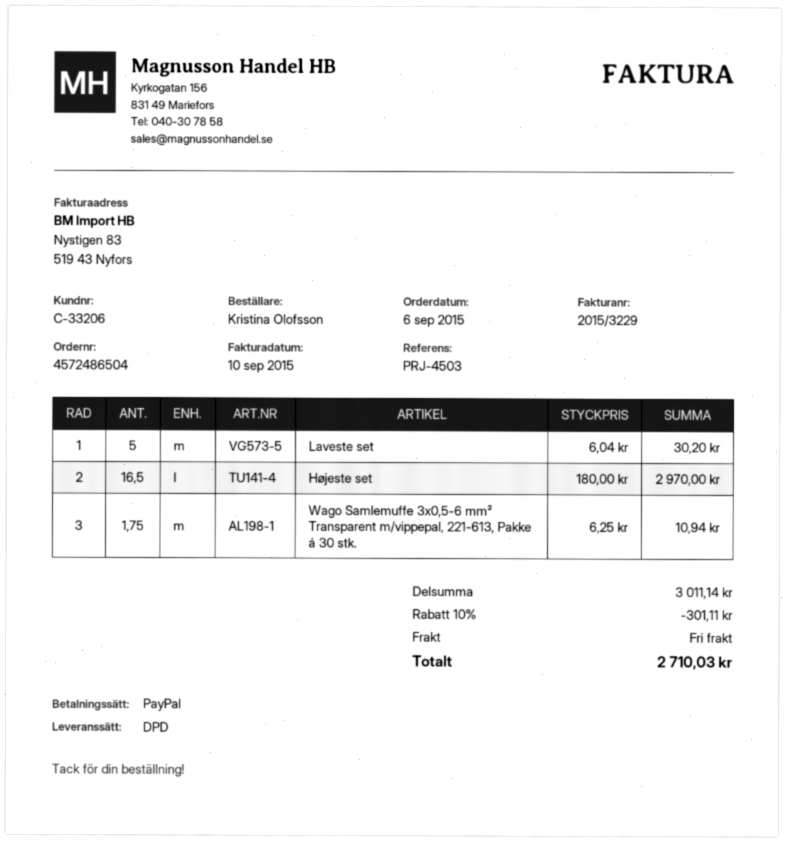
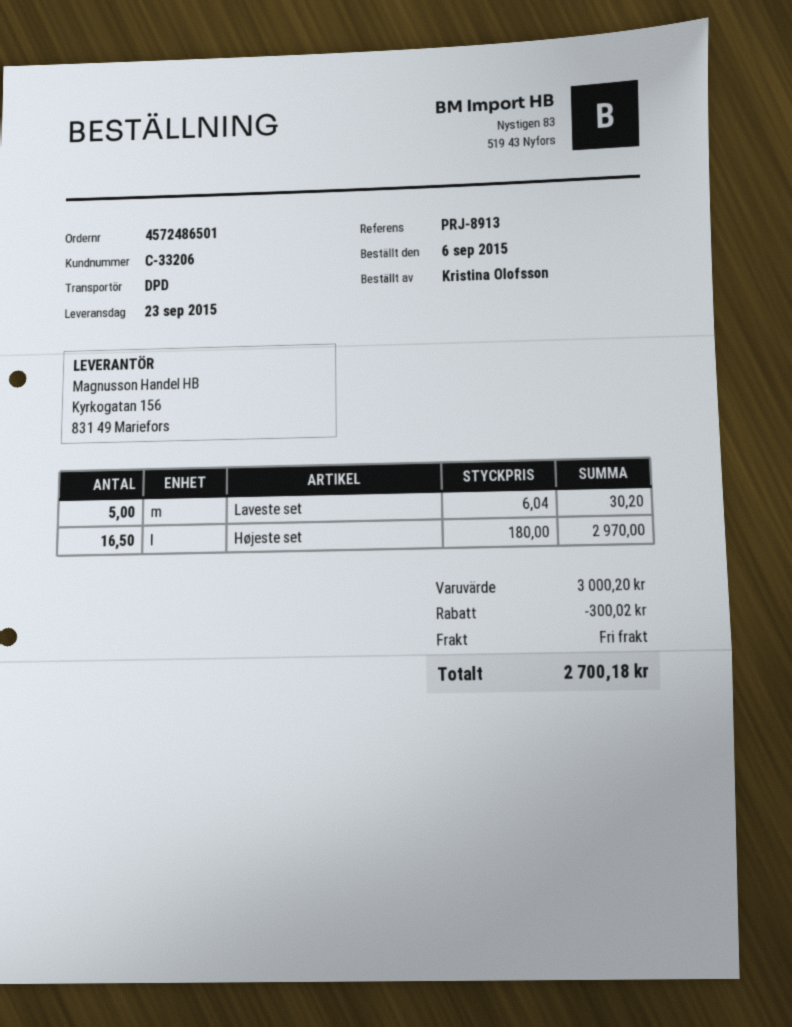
order number: 4572486504 -> 4572486501
reference: PRJ-4503 -> PRJ-8913
Wago Samlemuffe 3x0,5-6 mm² Transparent m/vippepal, 221-613, Pakke á 30 stk.: 1.75 x 6.25 = 10.94 -> none
subtotal: 3011.14 -> 3000.20
discount: 301.11 -> 300.02
total: 2710.03 -> 2700.18

